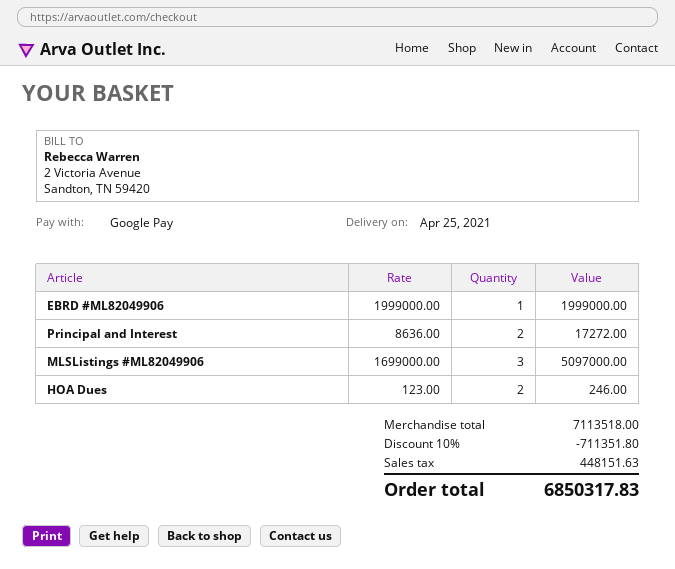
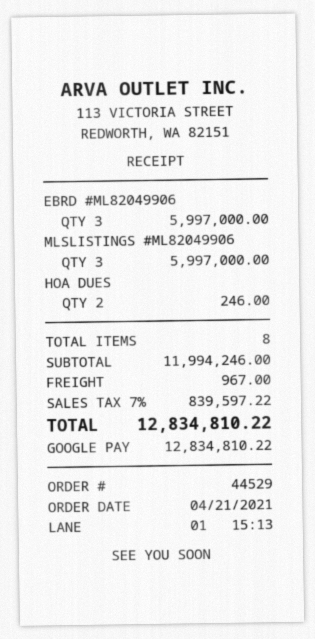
EBRD #ML82049906: 1 for 1999000.00 -> 3 for 5997000.00
Principal and Interest: 2 for 17272.00 -> none
MLSListings #ML82049906: 3 for 5097000.00 -> 3 for 5997000.00
subtotal: 7113518.00 -> 11994246.00
discount: 10% = 711351.80 -> none
shipping: none -> 967.00
tax: 448151.63 -> 839597.22
total: 6850317.83 -> 12834810.22

